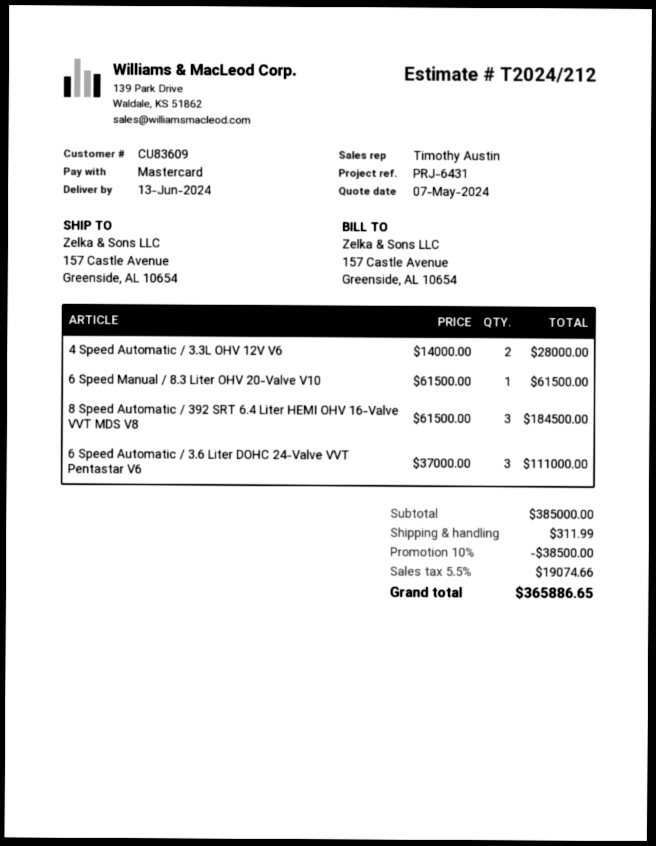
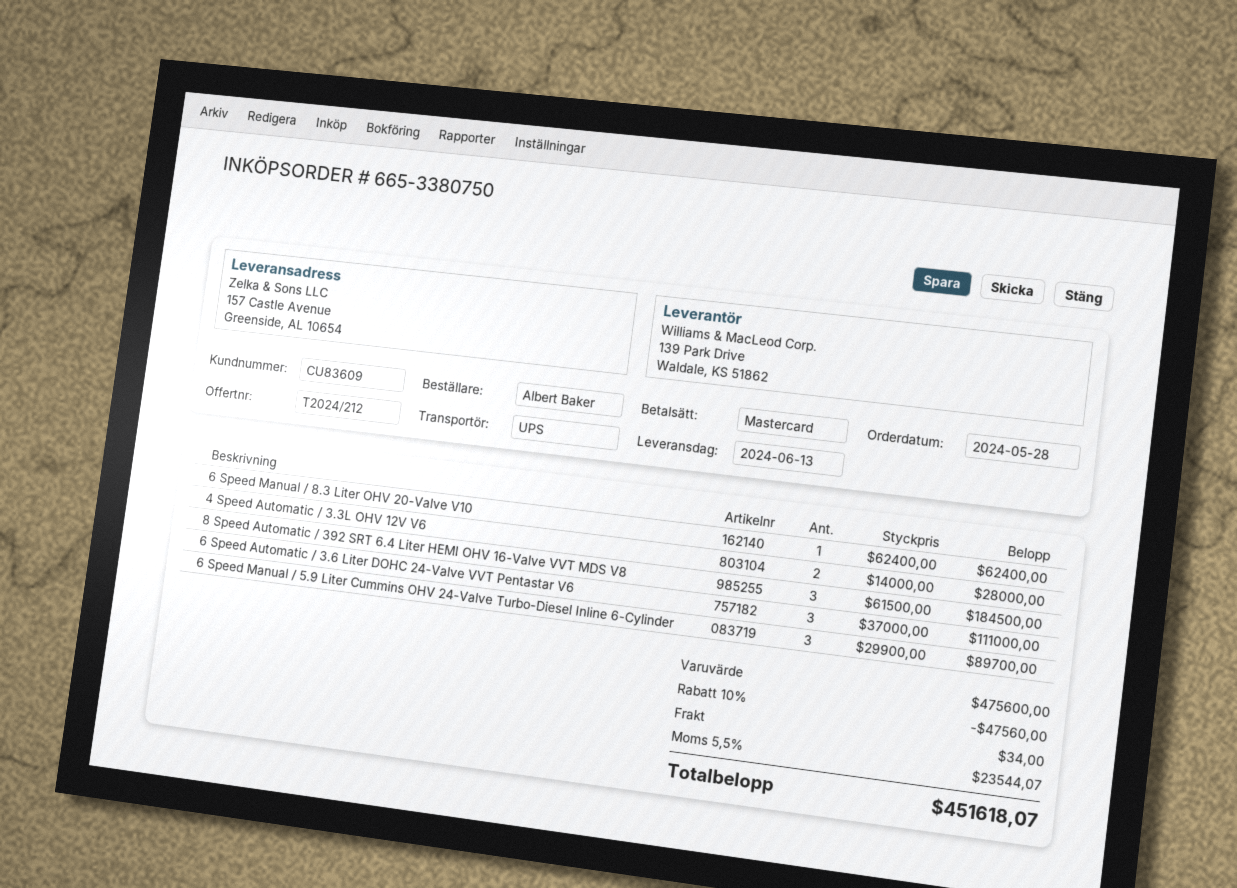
6 Speed Manual / 8.3 Liter OHV 20-Valve V10: 1 x 61500.00 = 61500.00 -> 1 x 62400.00 = 62400.00
6 Speed Manual / 5.9 Liter Cummins OHV 24-Valve Turbo-Diesel Inline 6-Cylinder: none -> 3 x 29900.00 = 89700.00
subtotal: 385000.00 -> 475600.00
discount: 10% = 38500.00 -> 10% = 47560.00
shipping: 311.99 -> 34.00
tax: 5.5% = 19074.66 -> 5.5% = 23544.07
total: 365886.65 -> 451618.07

